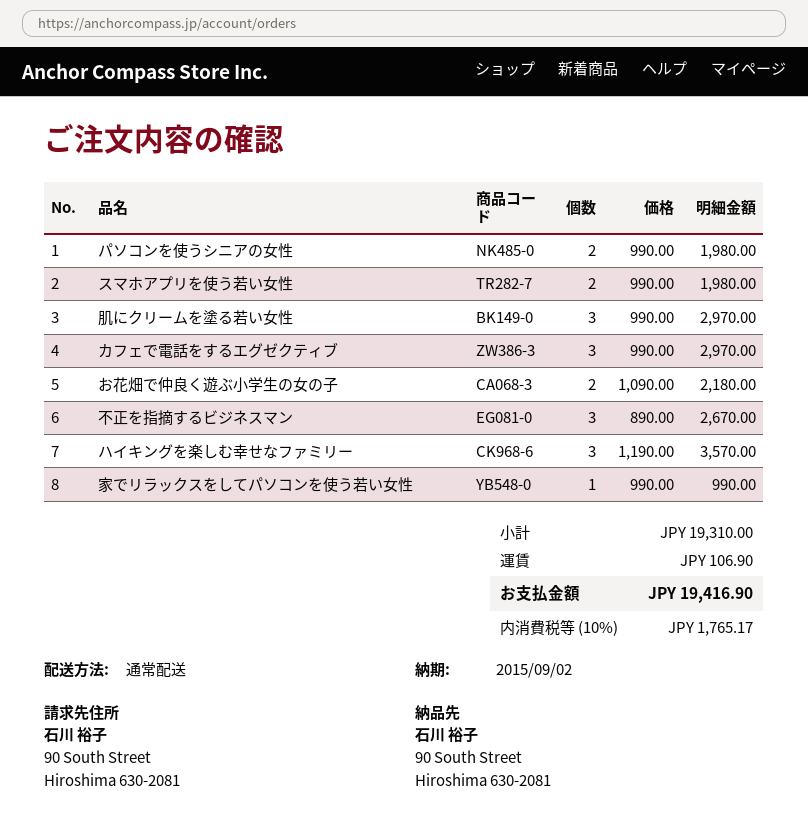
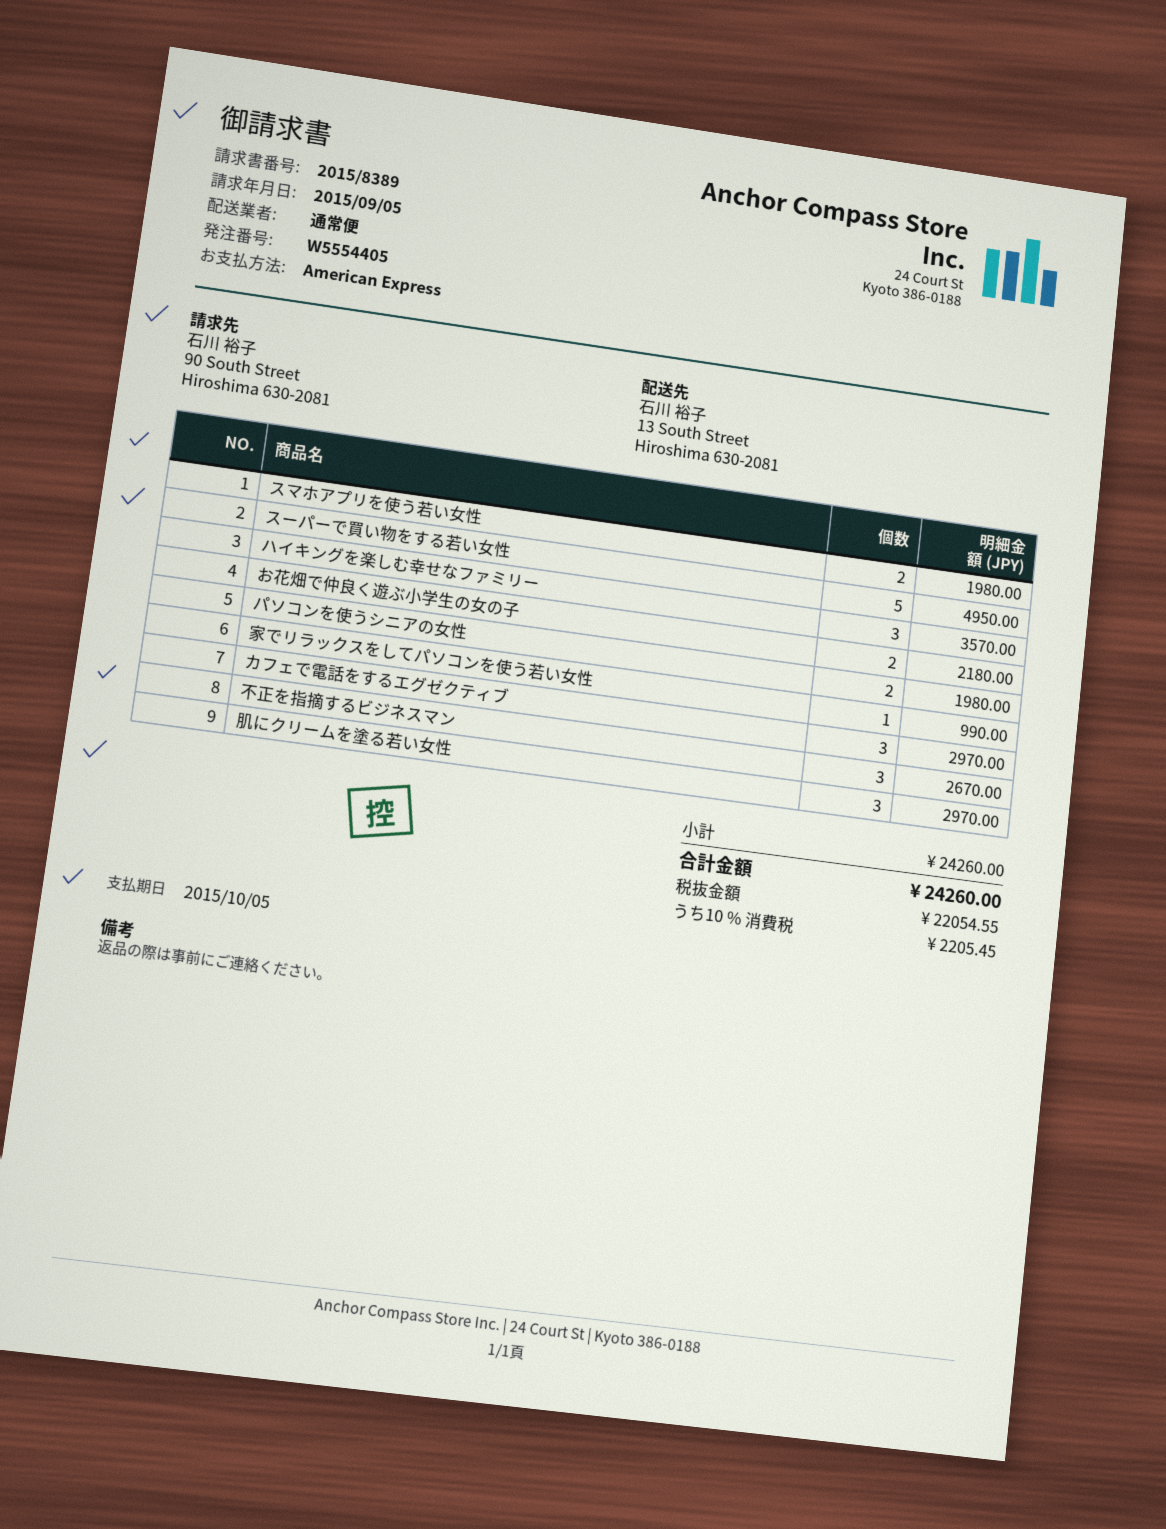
ship to: 90 South Street, Hiroshima 630-2081 -> 13 South Street, Hiroshima 630-2081
スーパーで買い物をする若い女性: none -> 5 for 4950.00
subtotal: 19310.00 -> 24260.00
shipping: 106.90 -> none
tax: 10% = 1765.17 -> 10% = 2205.45
total: 19416.90 -> 24260.00

